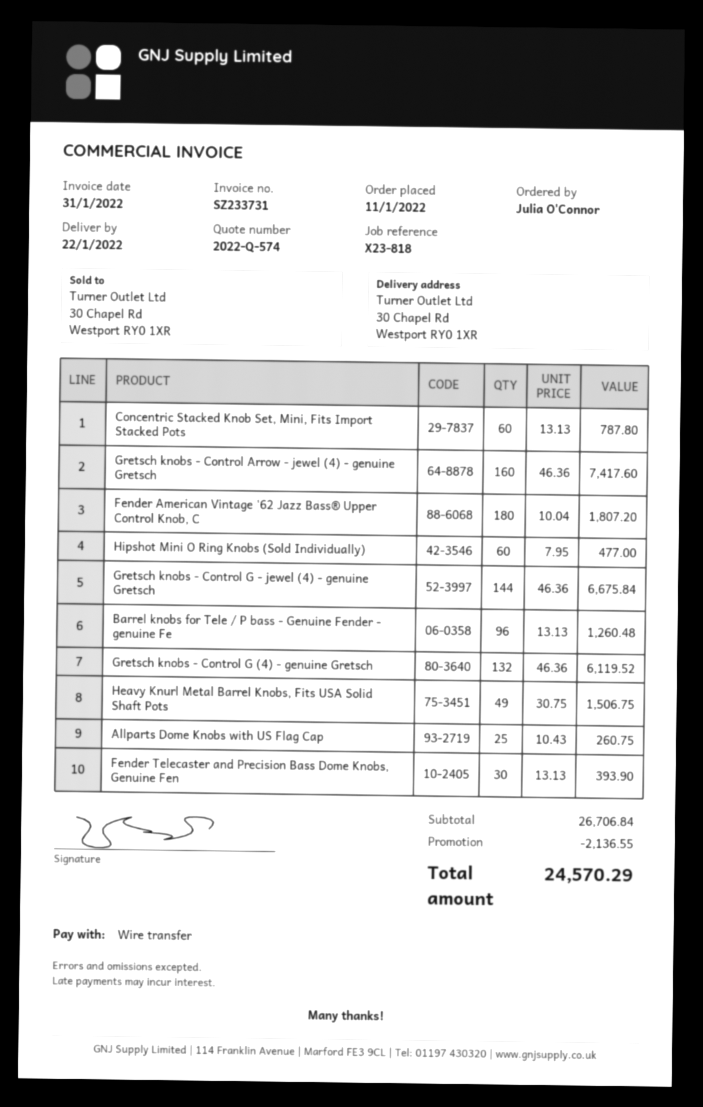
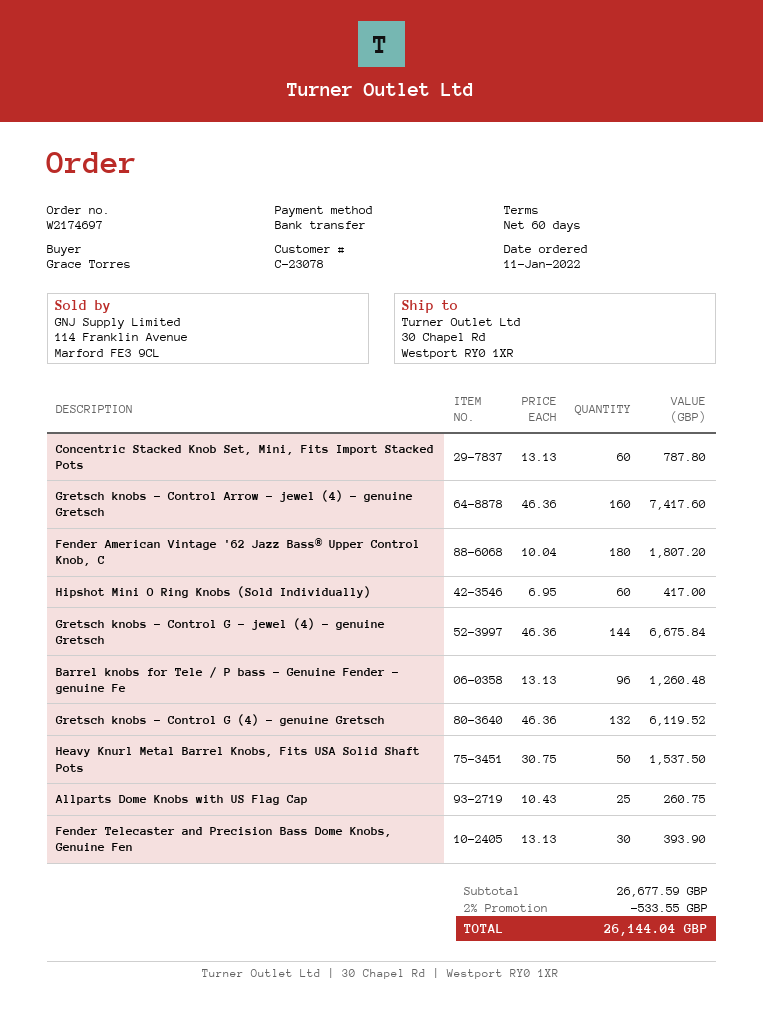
ordered by: Julia O'Connor -> Grace Torres
Hipshot Mini O Ring Knobs (Sold Individually): 60 x 7.95 = 477.00 -> 60 x 6.95 = 417.00
Heavy Knurl Metal Barrel Knobs, Fits USA Solid Shaft Pots: 49 x 30.75 = 1506.75 -> 50 x 30.75 = 1537.50
subtotal: 26706.84 -> 26677.59
discount: 2136.55 -> 533.55
total: 24570.29 -> 26144.04

